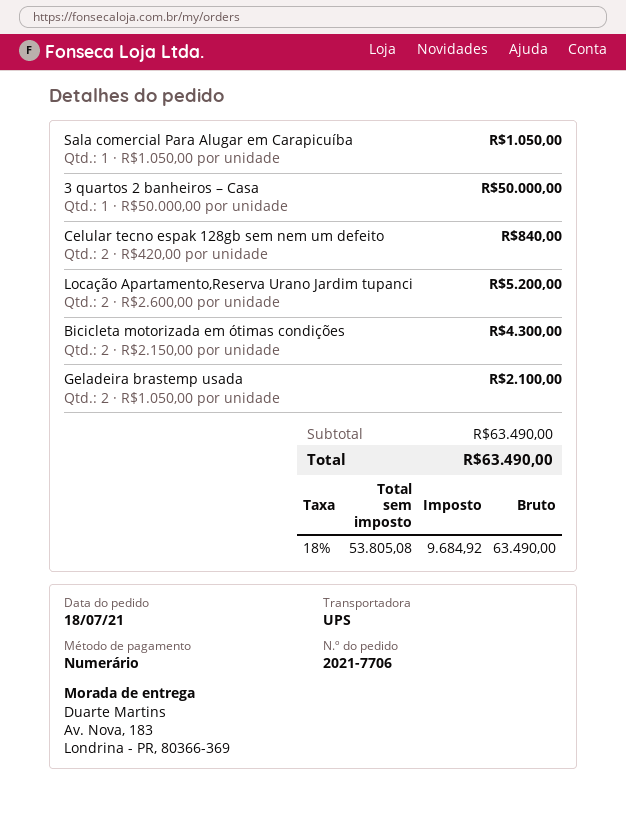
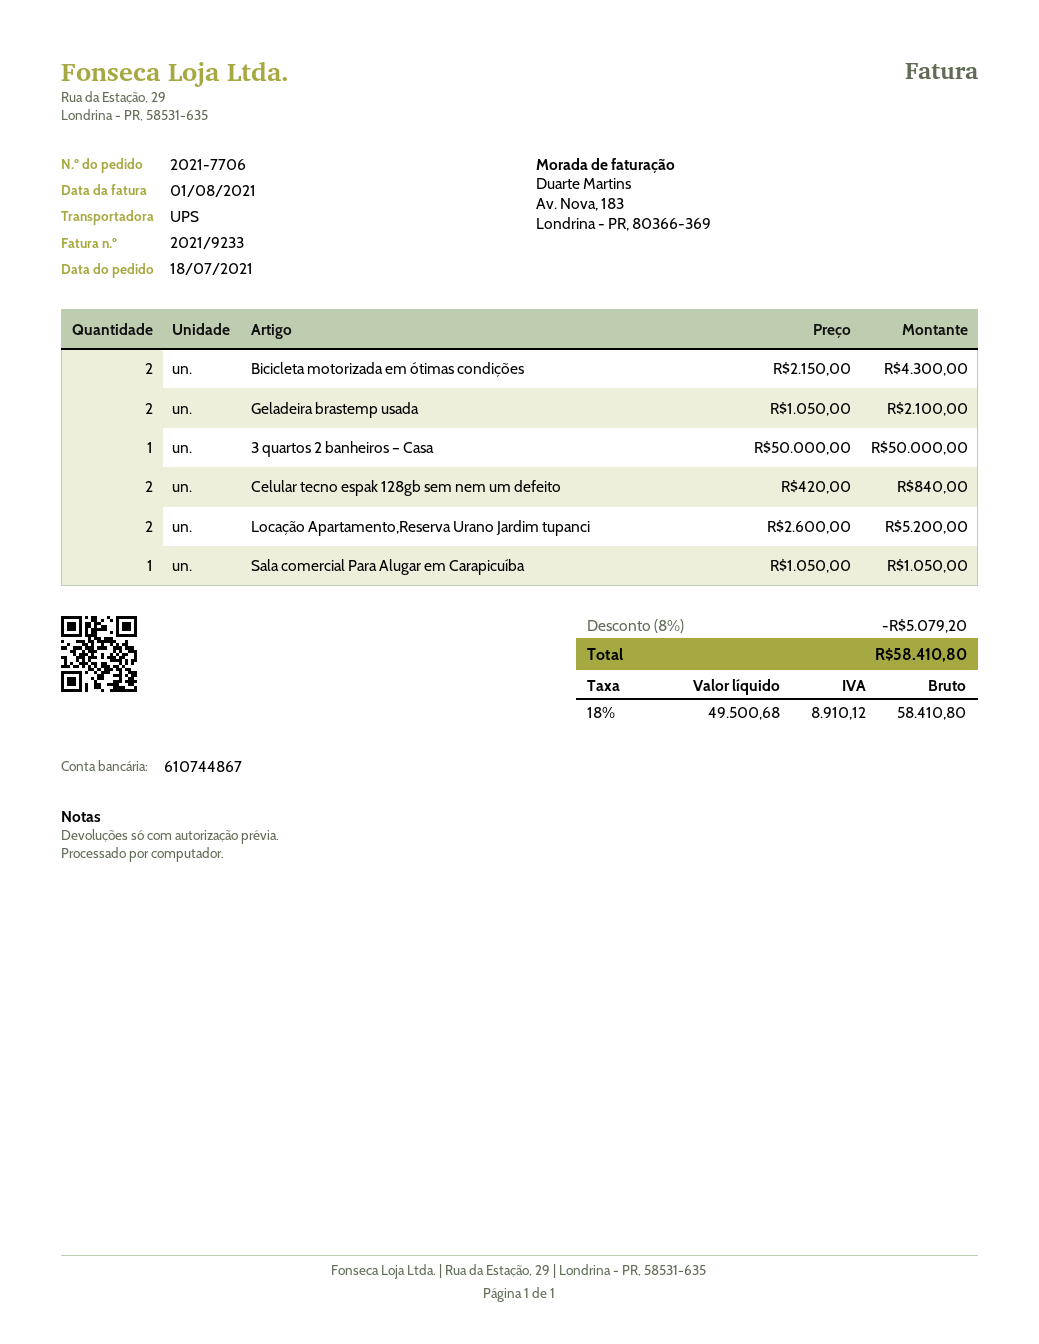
discount: none -> 8% = 5079.20
net: 53805.08 -> 49500.68
tax: 18% = 9684.92 -> 18% = 8910.12
total: 63490.00 -> 58410.80

